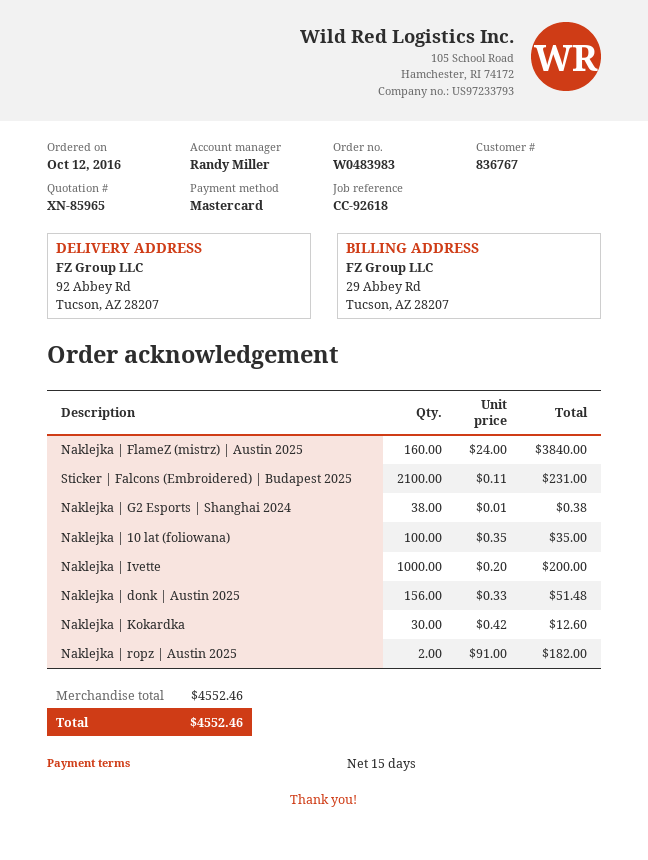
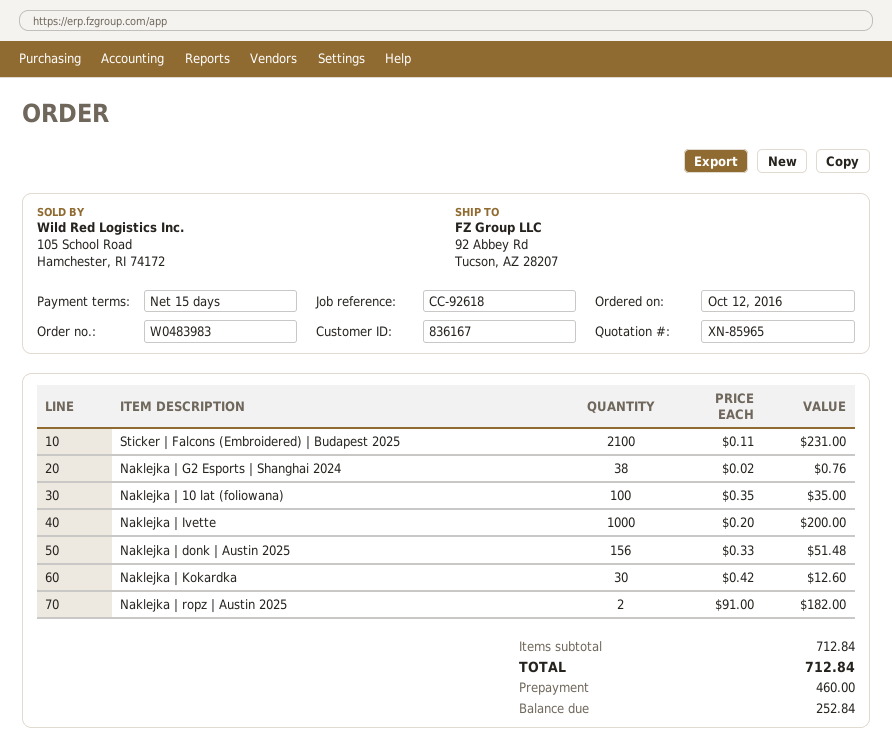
customer number: 836767 -> 836167
Naklejka | FlameZ (mistrz) | Austin 2025: 160 x 24.00 = 3840.00 -> none
Naklejka | G2 Esports | Shanghai 2024: 38 x 0.01 = 0.38 -> 38 x 0.02 = 0.76
subtotal: 4552.46 -> 712.84
total: 4552.46 -> 712.84

